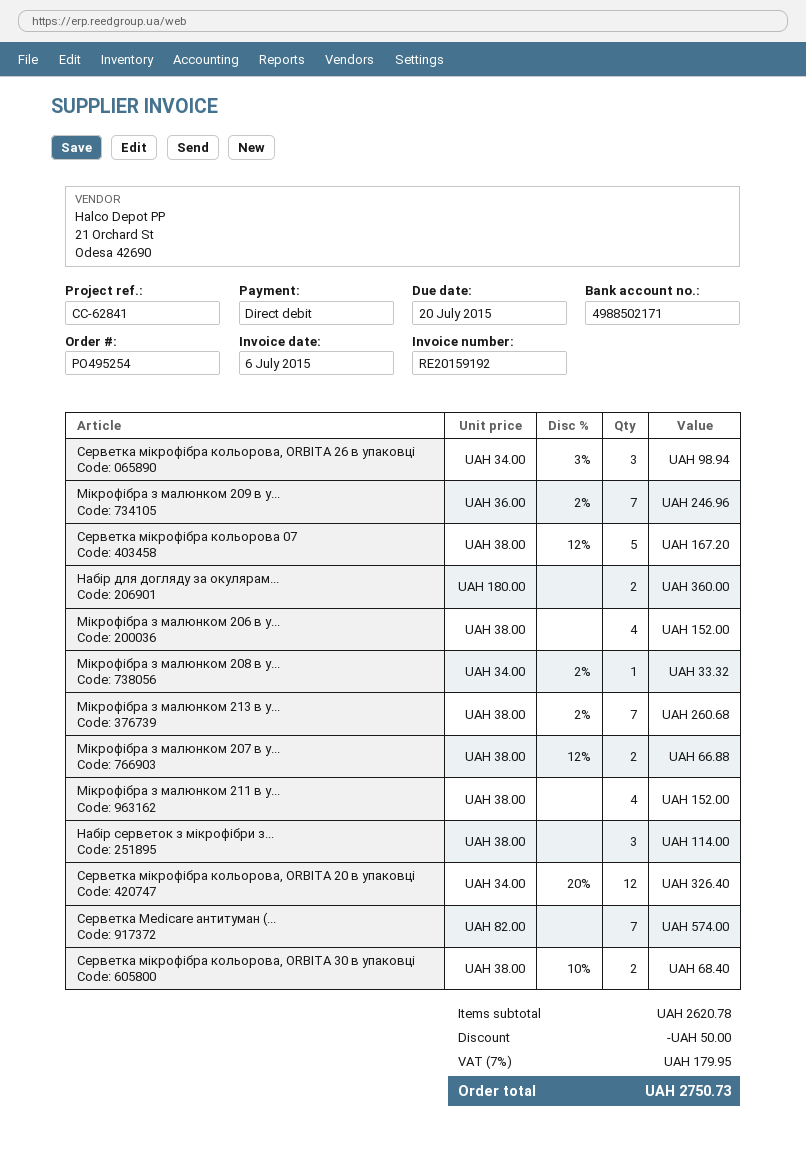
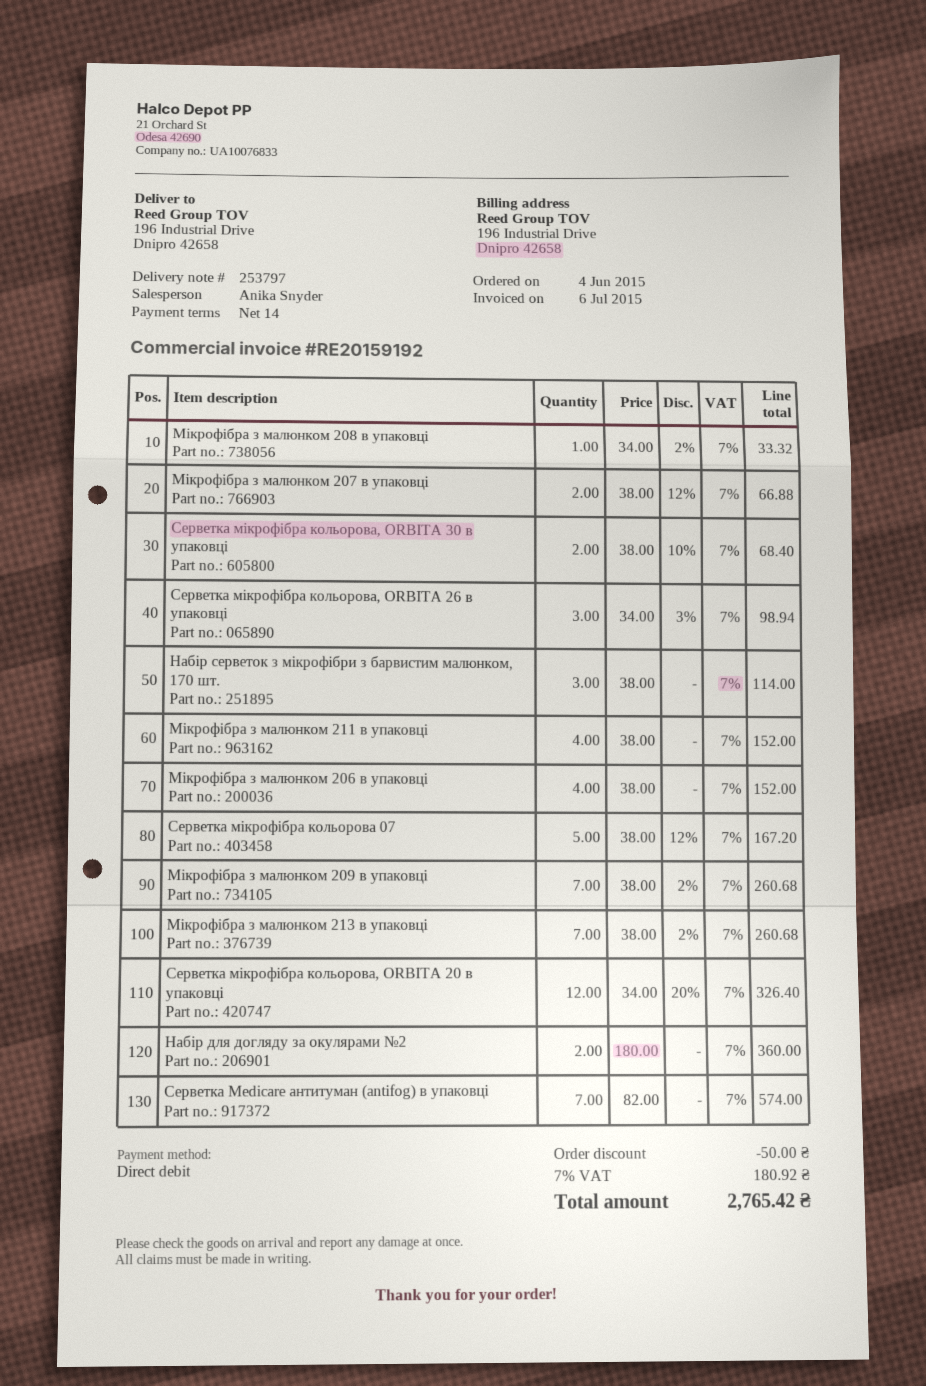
Мікрофібра з малюнком 209 в у...: 7 x 36.00 - 2% = 246.96 -> 7 x 38.00 - 2% = 260.68
tax: 7% = 179.95 -> 7% = 180.92
total: 2750.73 -> 2765.42

